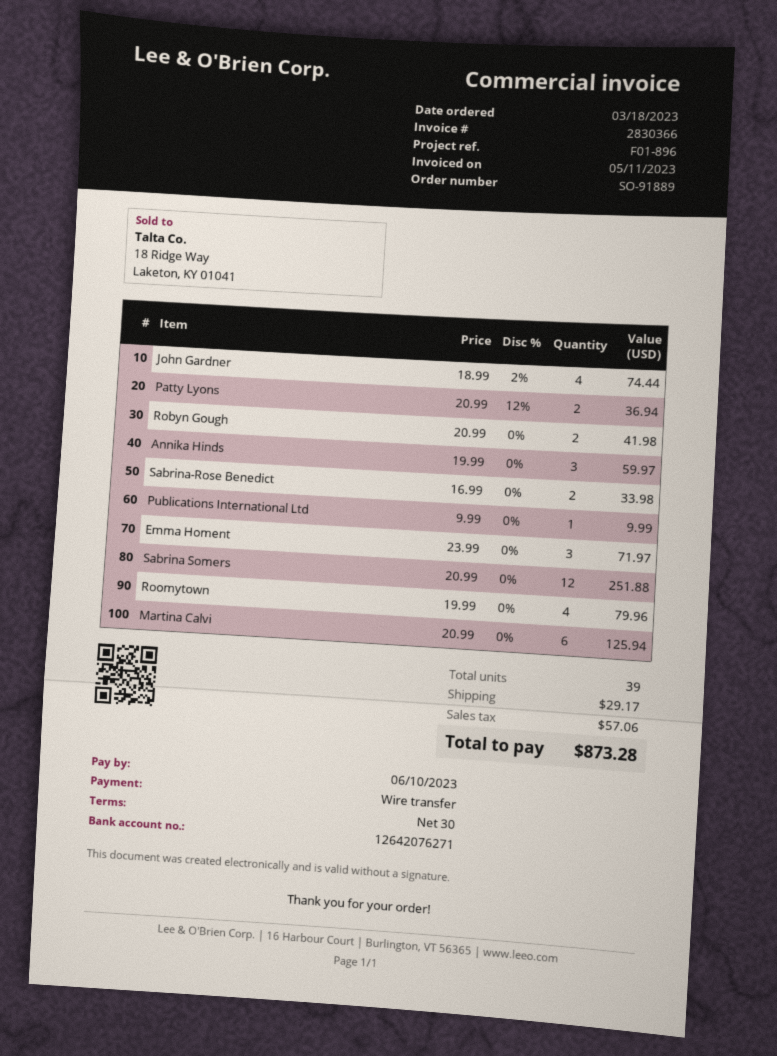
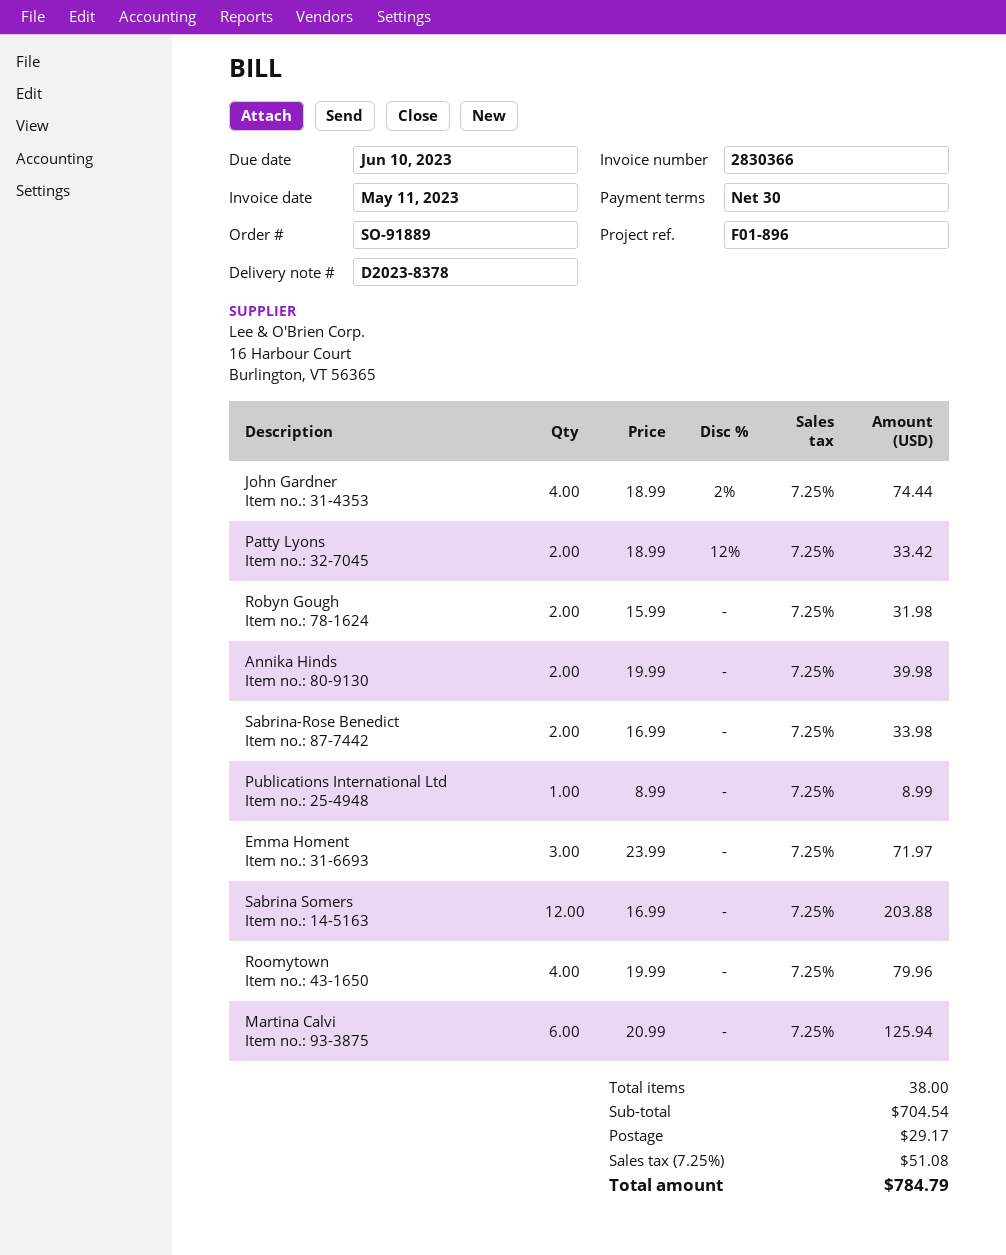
Patty Lyons: 2 x 20.99 - 12% = 36.94 -> 2 x 18.99 - 12% = 33.42
Robyn Gough: 2 x 20.99 = 41.98 -> 2 x 15.99 = 31.98
Annika Hinds: 3 x 19.99 = 59.97 -> 2 x 19.99 = 39.98
Publications International Ltd: 1 x 9.99 = 9.99 -> 1 x 8.99 = 8.99
Sabrina Somers: 12 x 20.99 = 251.88 -> 12 x 16.99 = 203.88
total quantity: 39 -> 38
tax: 57.06 -> 51.08
total: 873.28 -> 784.79

